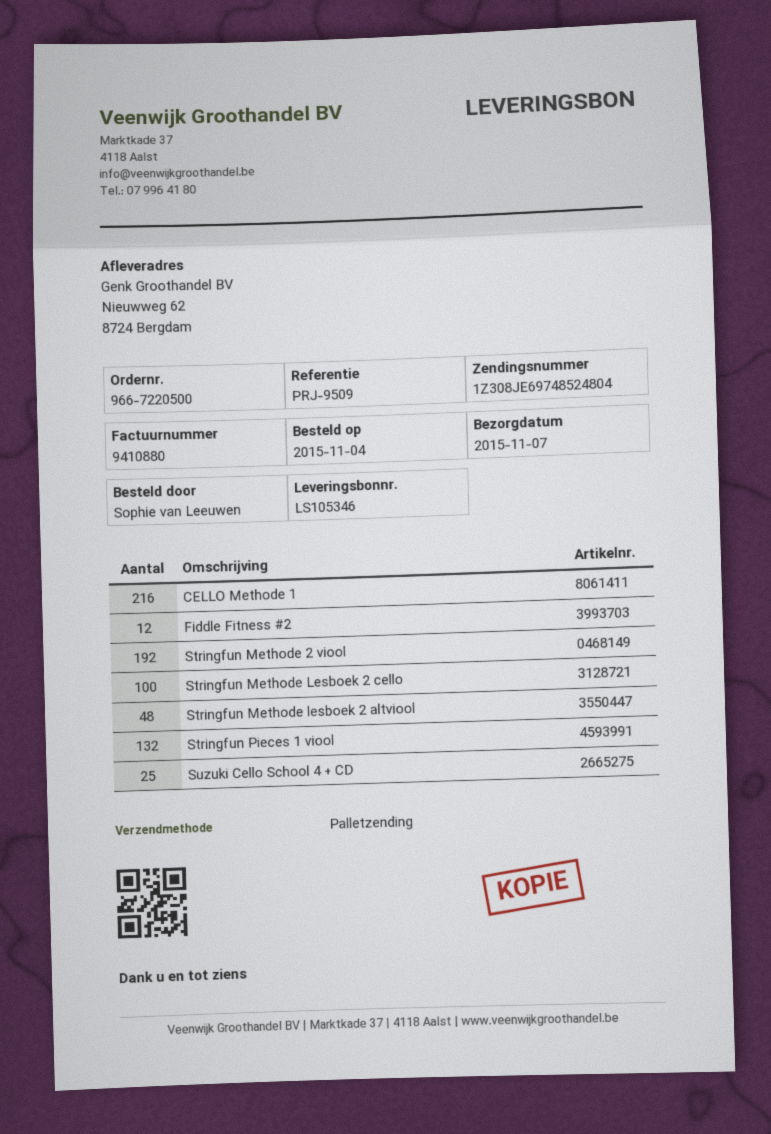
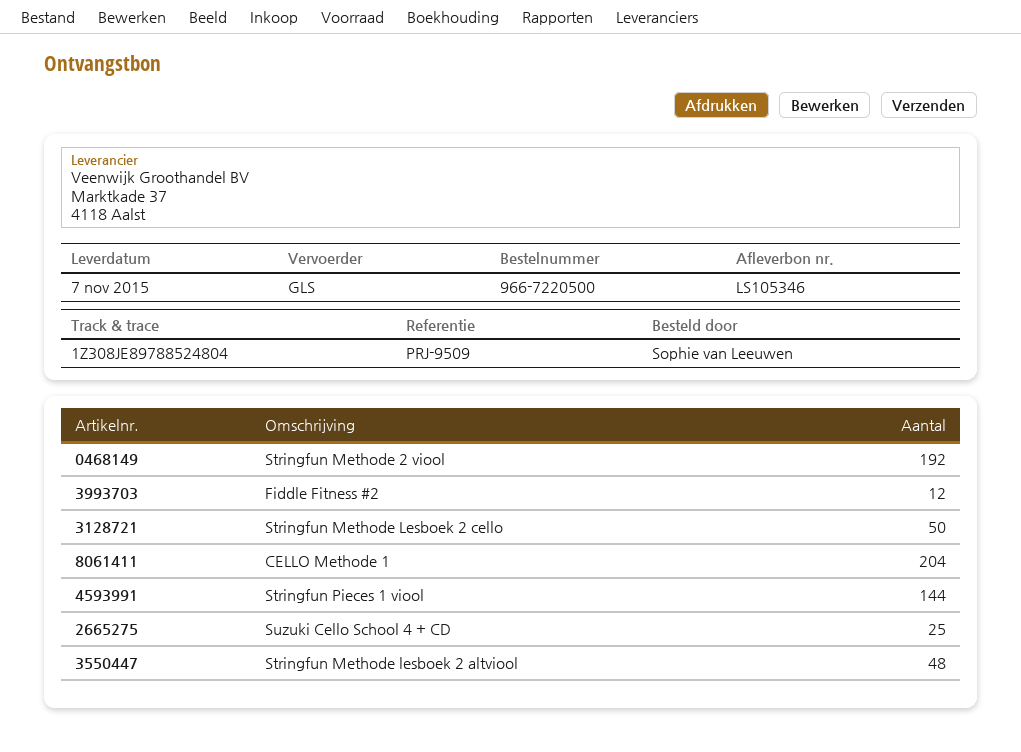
shipping method: pallet freight -> GLS
tracking number: 1Z308JE69748524804 -> 1Z308JE89788524804
CELLO Methode 1: 216 -> 204
Stringfun Methode Lesboek 2 cello: 100 -> 50
Stringfun Pieces 1 viool: 132 -> 144

